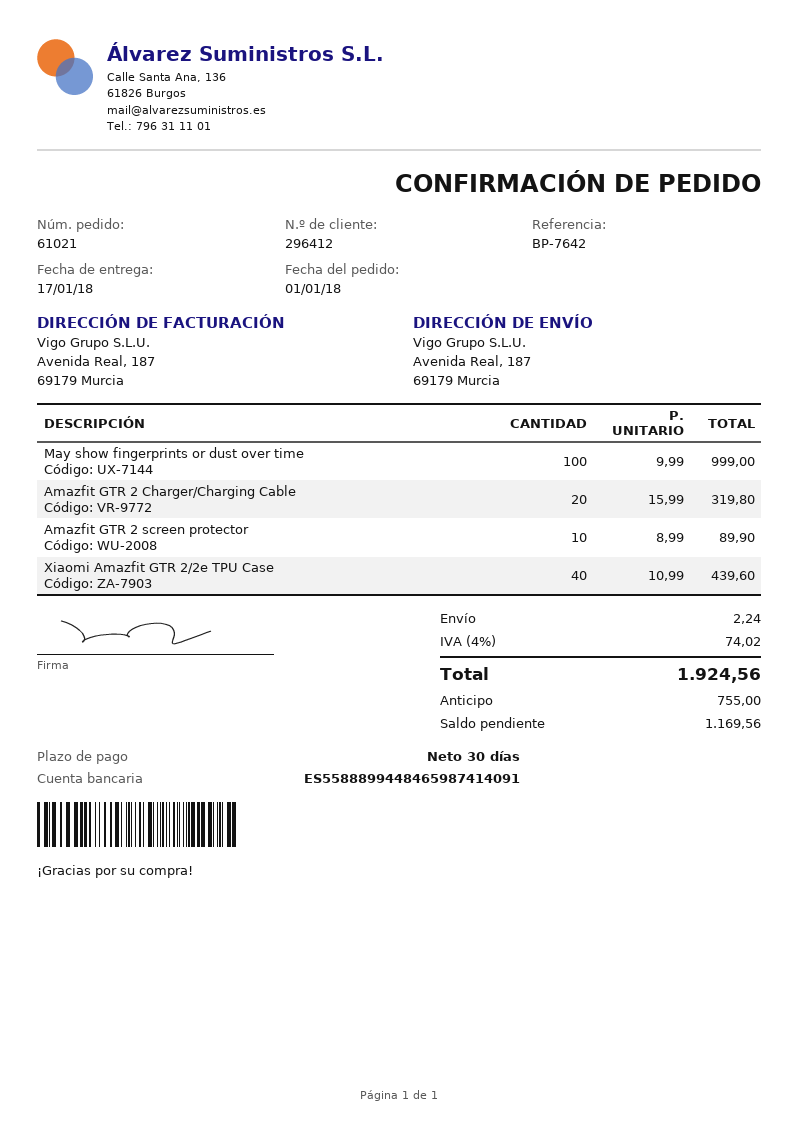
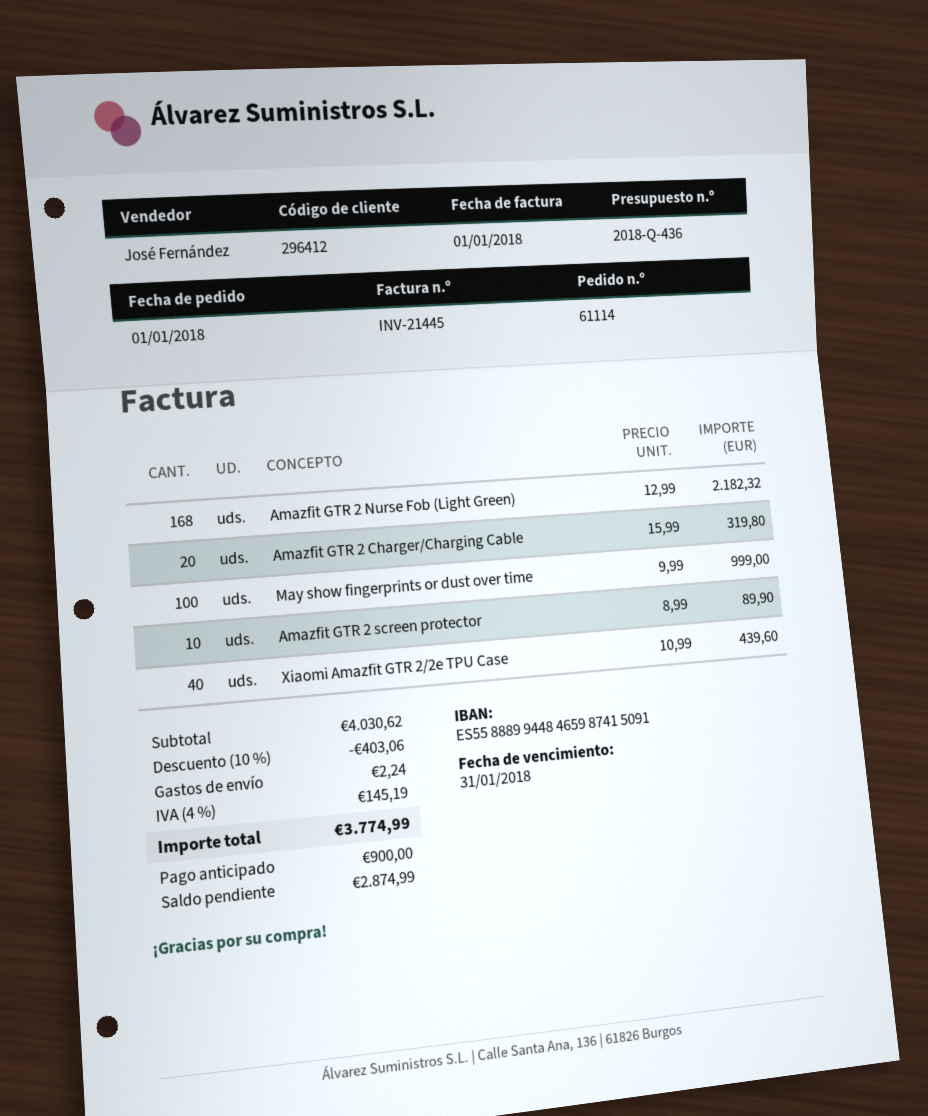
order number: 61021 -> 61114
bank account: ES5588899448465987414091 -> ES5588899448465987415091
Amazfit GTR 2 Nurse Fob (Light Green): none -> 168 x 12.99 = 2182.32
discount: none -> 10% = 403.06
tax: 4% = 74.02 -> 4% = 145.19
total: 1924.56 -> 3774.99
deposit: 755.00 -> 900.00
balance: 1169.56 -> 2874.99

